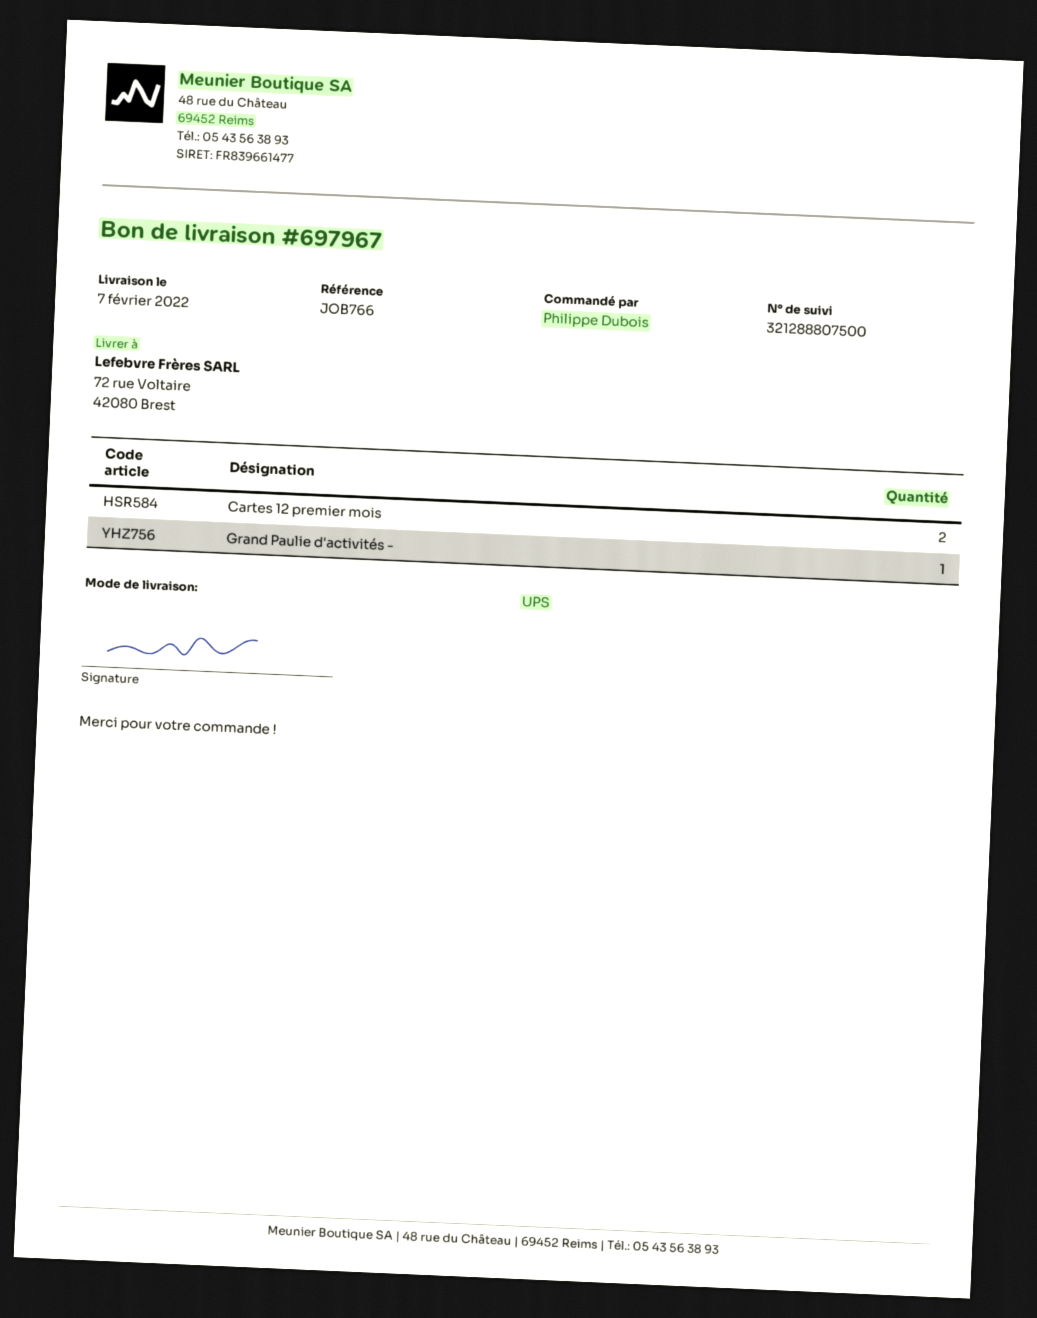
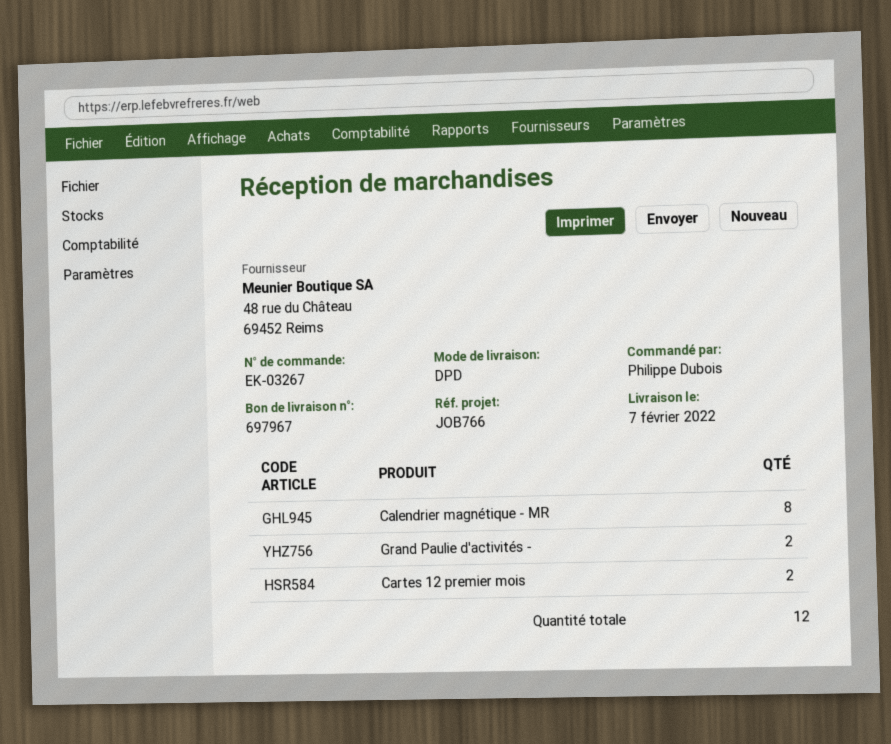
shipping method: UPS -> DPD
Grand Paulie d'activités -: 1 -> 2
Calendrier magnétique - MR: none -> 8

